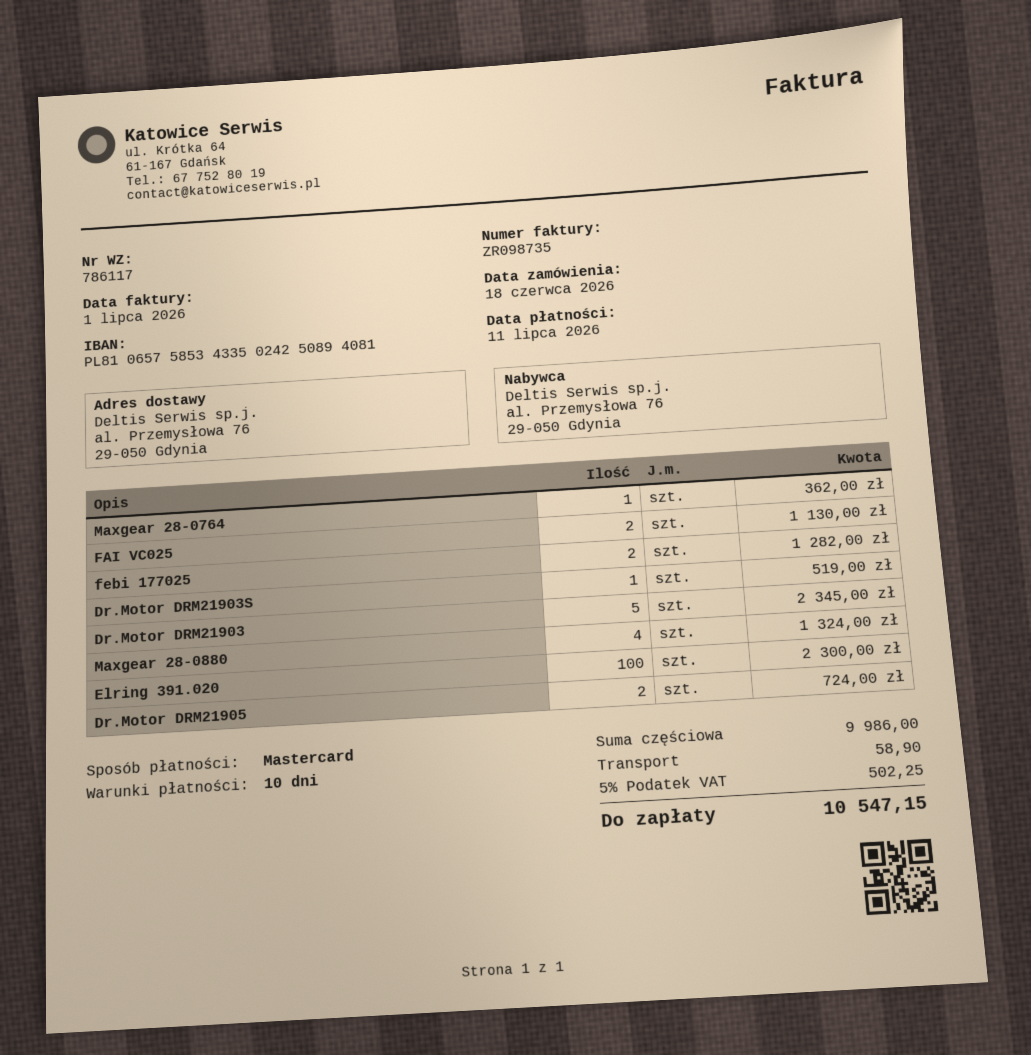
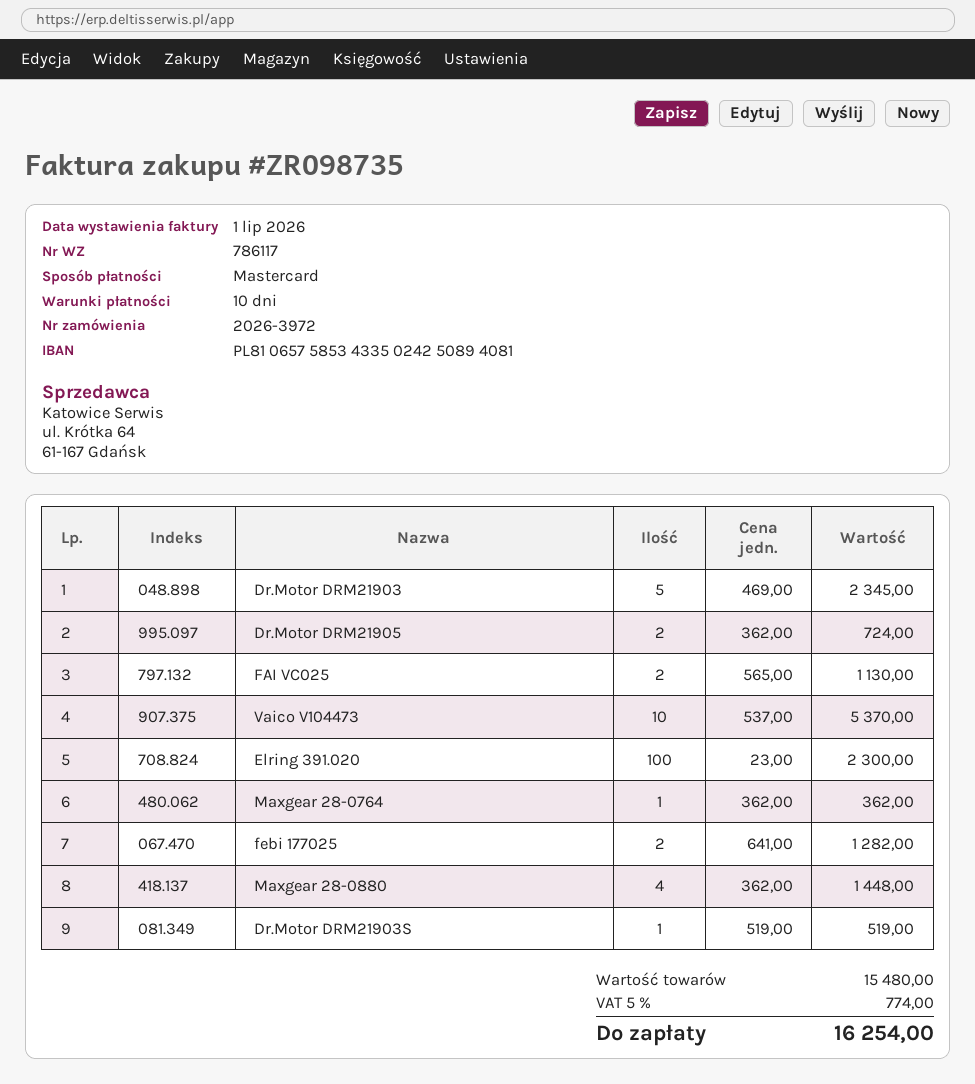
Maxgear 28-0880: 4 for 1324.00 -> 4 for 1448.00
Vaico V104473: none -> 10 for 5370.00
subtotal: 9986.00 -> 15480.00
shipping: 58.90 -> none
tax: 5% = 502.25 -> 5% = 774.00
total: 10547.15 -> 16254.00

